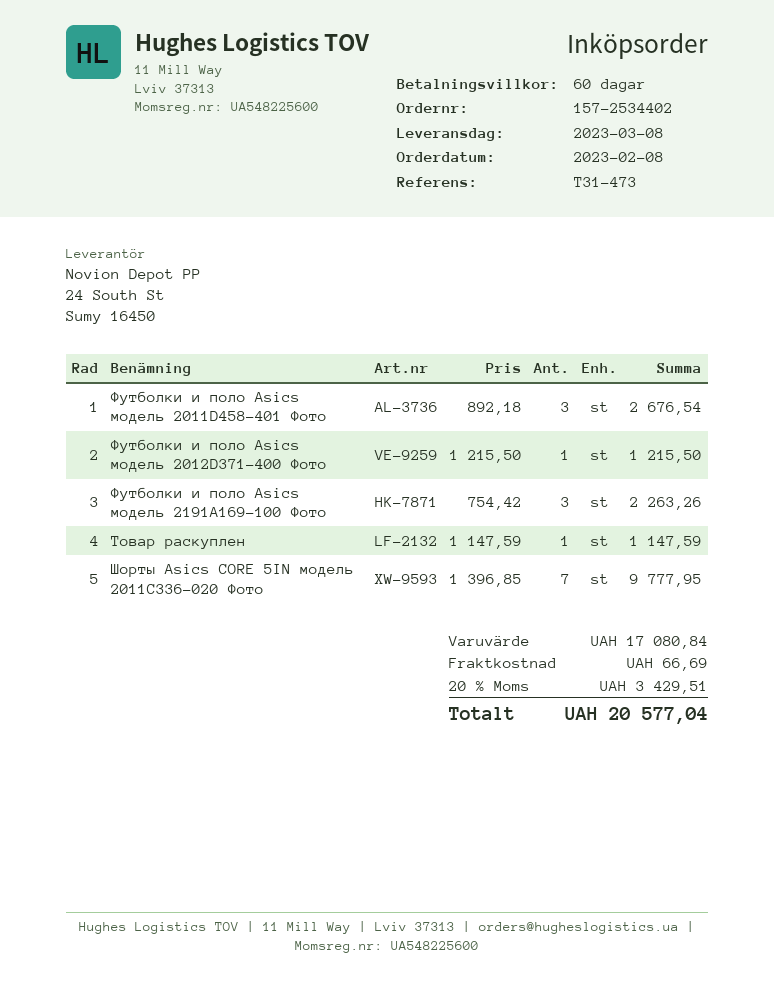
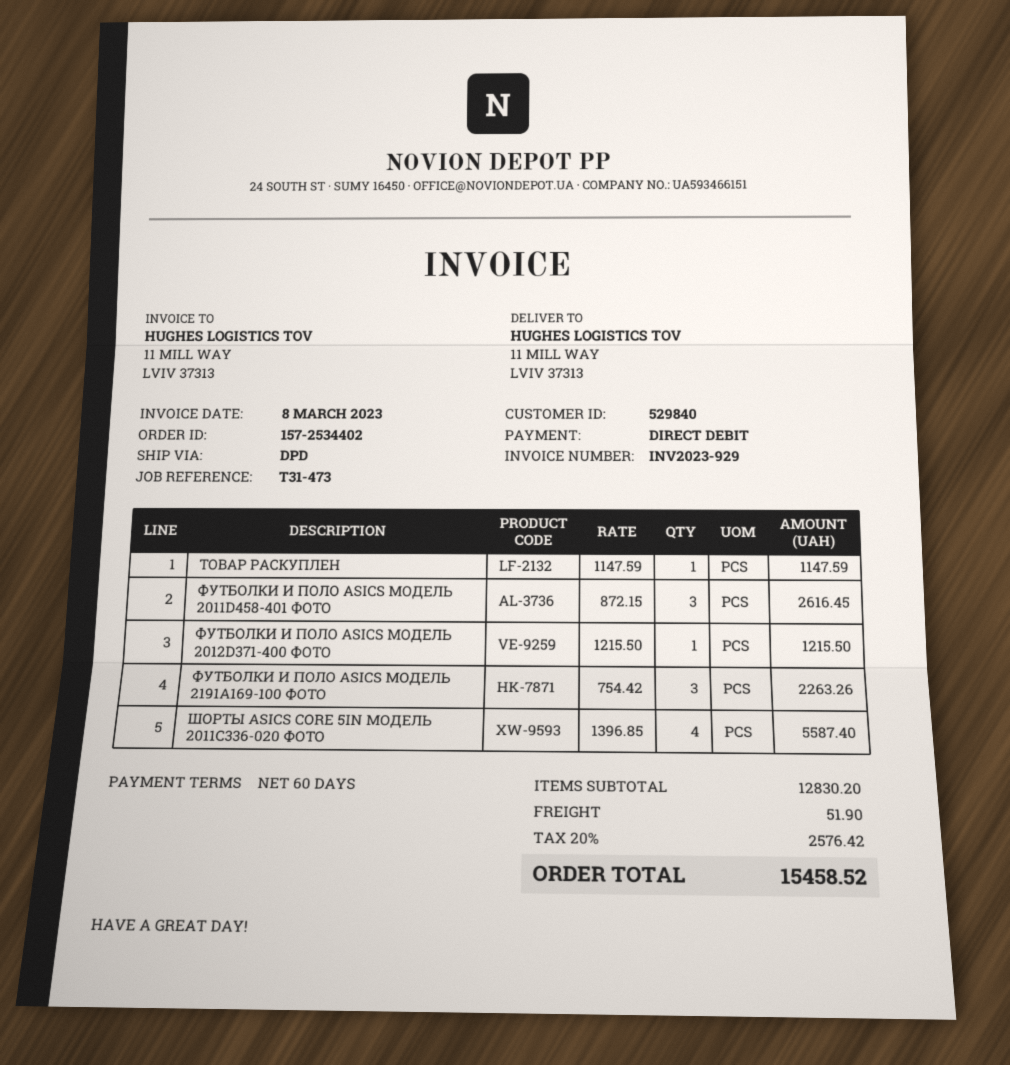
Футболки и поло Asics модель 2011D458-401 Фото: 3 x 892.18 = 2676.54 -> 3 x 872.15 = 2616.45
Шорты Asics CORE 5IN модель 2011C336-020 Фото: 7 x 1396.85 = 9777.95 -> 4 x 1396.85 = 5587.40
subtotal: 17080.84 -> 12830.20
shipping: 66.69 -> 51.90
tax: 20% = 3429.51 -> 20% = 2576.42
total: 20577.04 -> 15458.52

